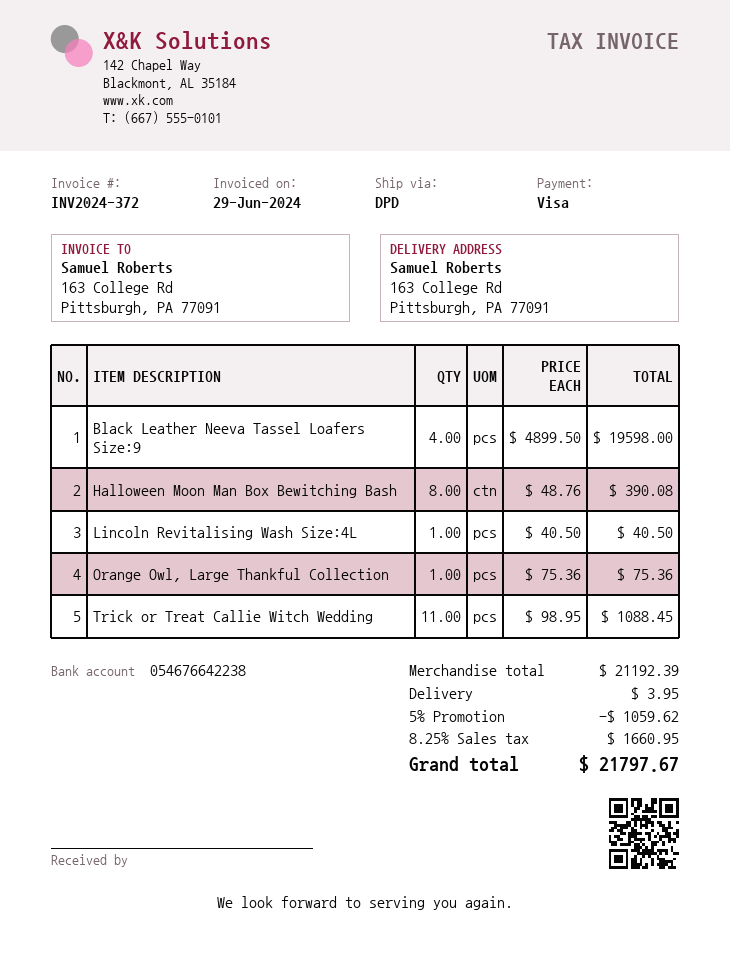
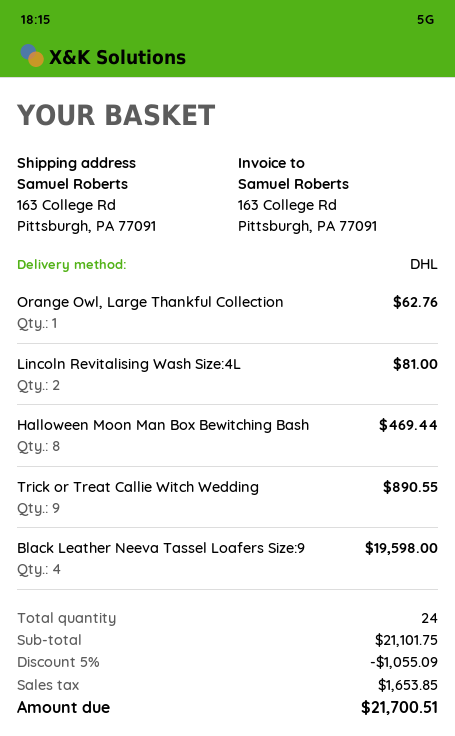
shipping method: DPD -> DHL
Halloween Moon Man Box Bewitching Bash: 8 for 390.08 -> 8 for 469.44
Lincoln Revitalising Wash Size:4L: 1 for 40.50 -> 2 for 81.00
Orange Owl, Large Thankful Collection: 1 for 75.36 -> 1 for 62.76
Trick or Treat Callie Witch Wedding: 11 for 1088.45 -> 9 for 890.55
subtotal: 21192.39 -> 21101.75
discount: 5% = 1059.62 -> 5% = 1055.09
shipping: 3.95 -> none
tax: 1660.95 -> 1653.85
total: 21797.67 -> 21700.51

